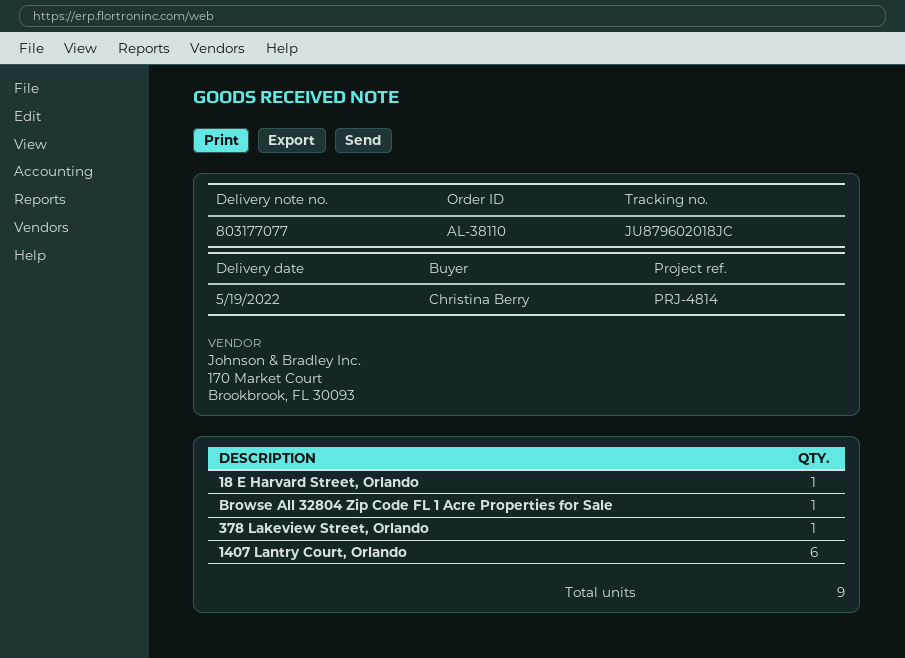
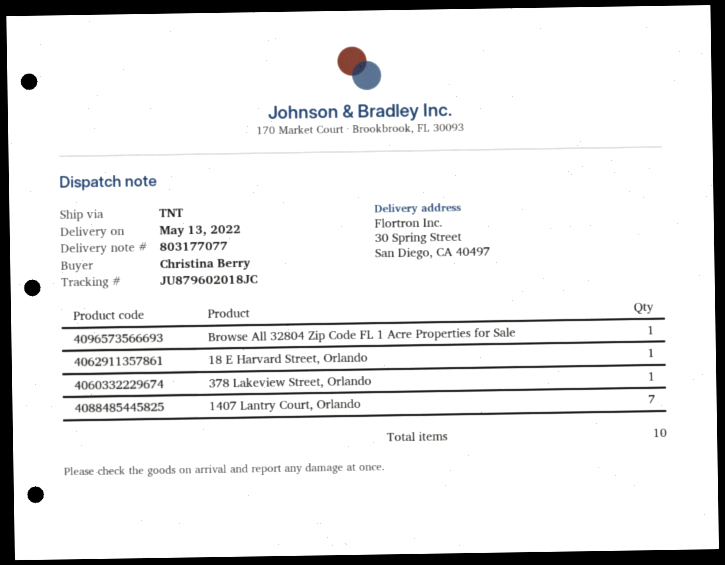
delivery date: 2022-05-19 -> 2022-05-13
1407 Lantry Court, Orlando: 6 -> 7
total quantity: 9 -> 10

